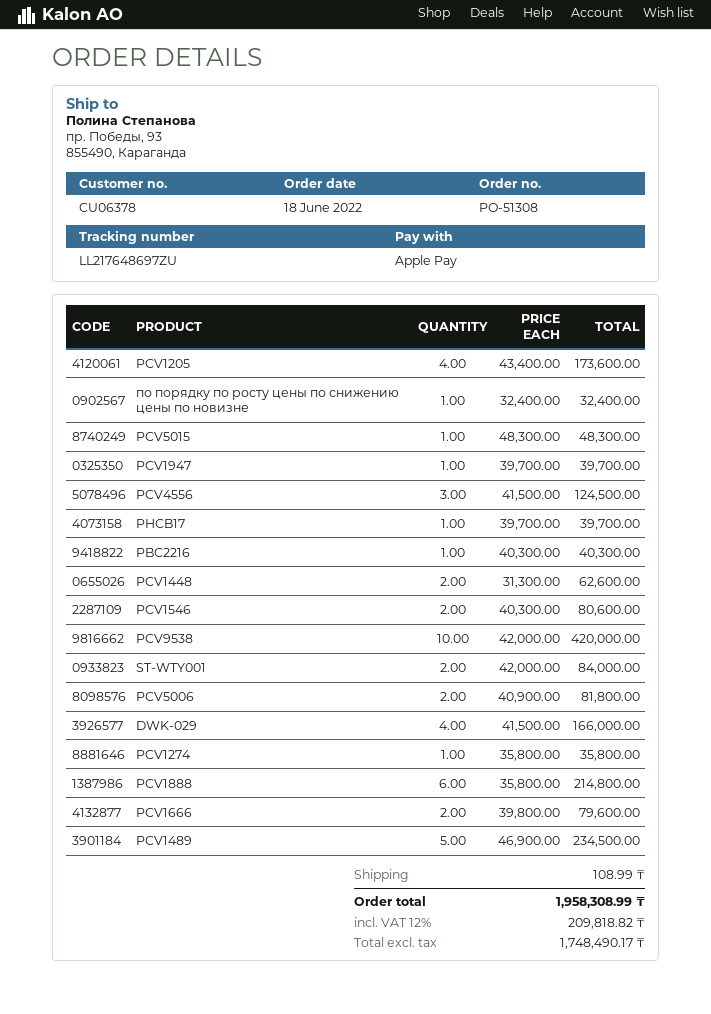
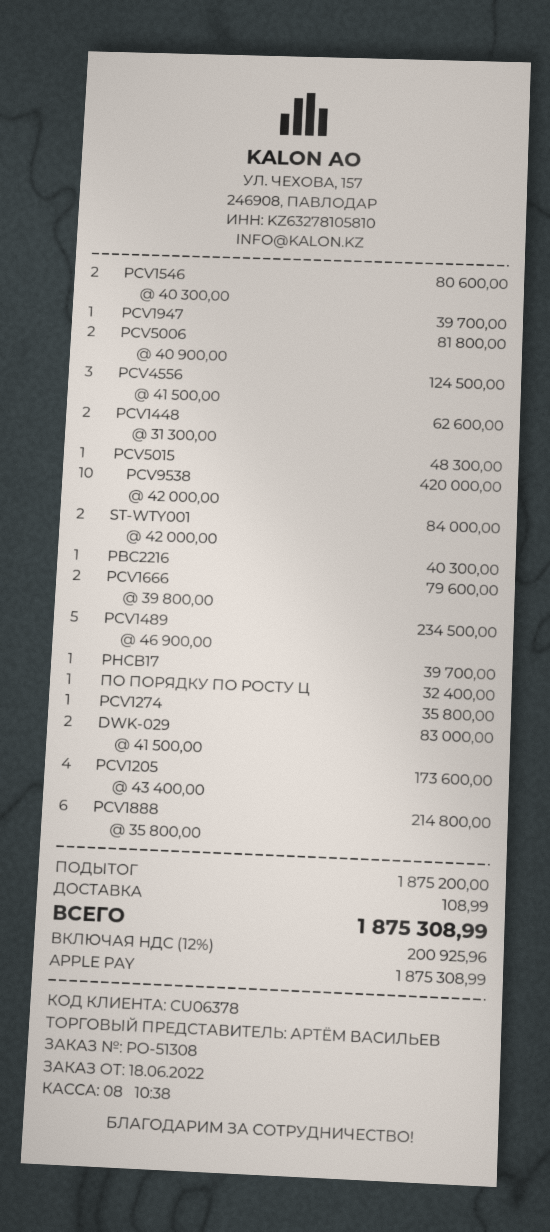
DWK-029: 4 x 41500.00 = 166000.00 -> 2 x 41500.00 = 83000.00
tax: 12% = 209818.82 -> 12% = 200925.96
total: 1958308.99 -> 1875308.99

